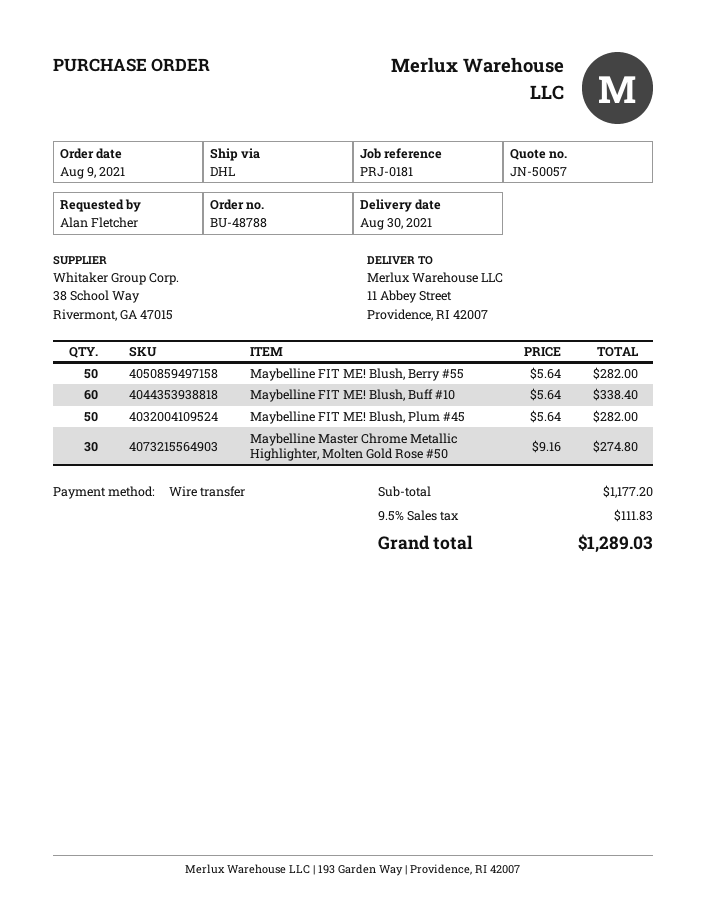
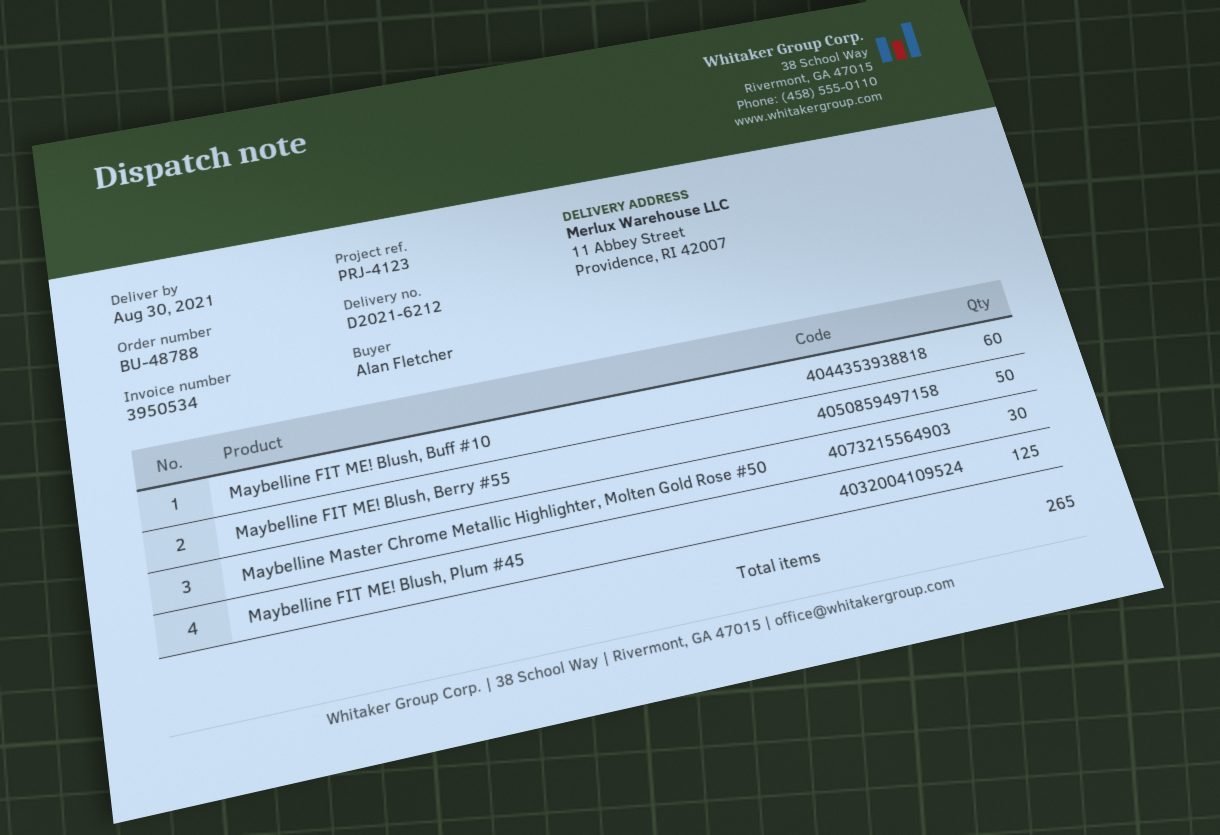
reference: PRJ-0181 -> PRJ-4123
Maybelline FIT ME! Blush, Plum #45: 50 -> 125

